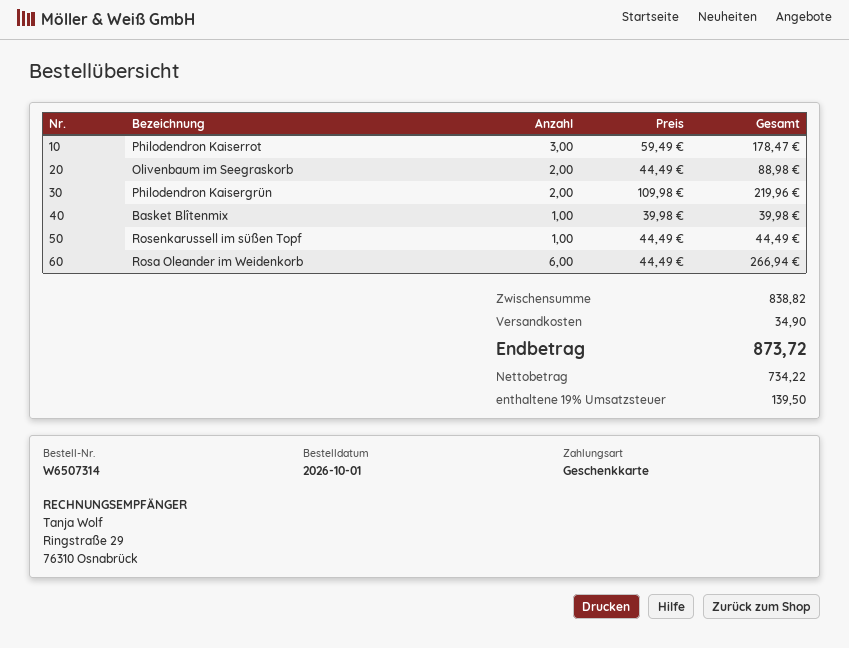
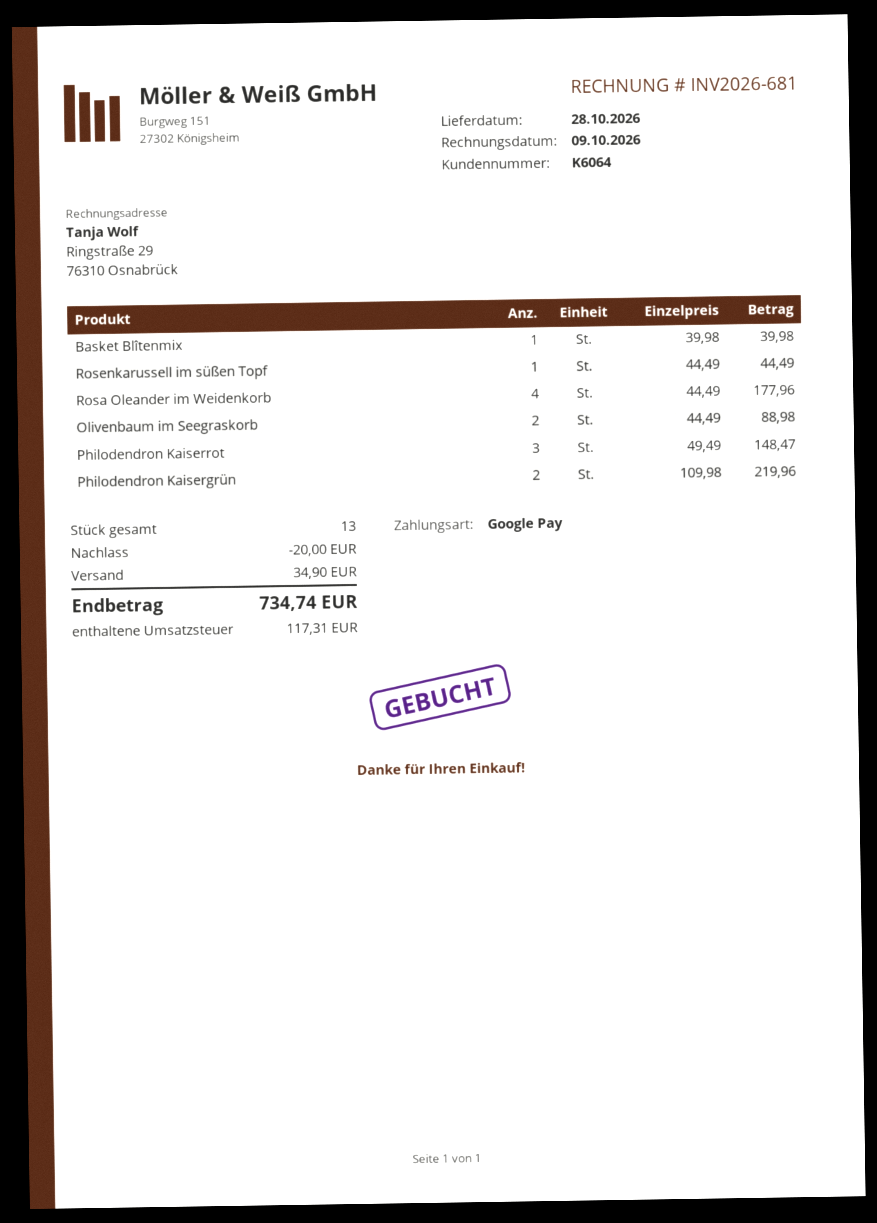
payment method: gift card -> Google Pay
Philodendron Kaiserrot: 3 x 59.49 = 178.47 -> 3 x 49.49 = 148.47
Rosa Oleander im Weidenkorb: 6 x 44.49 = 266.94 -> 4 x 44.49 = 177.96
discount: none -> 20.00
tax: 139.50 -> 117.31
total: 873.72 -> 734.74

